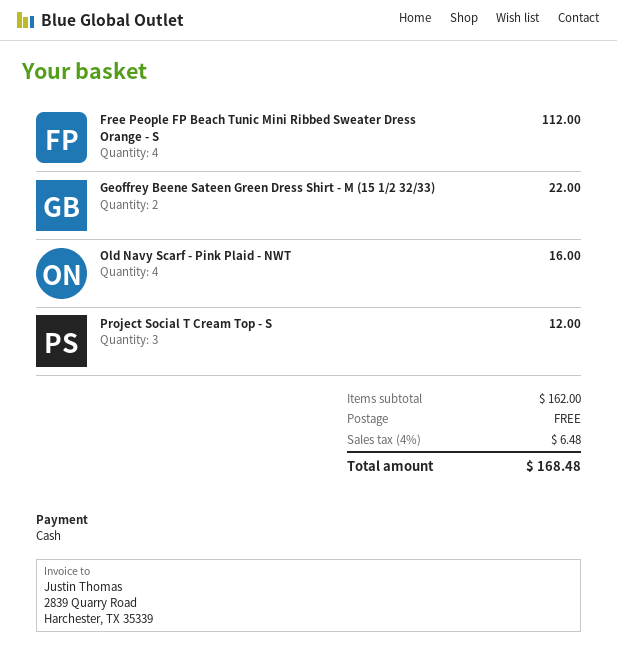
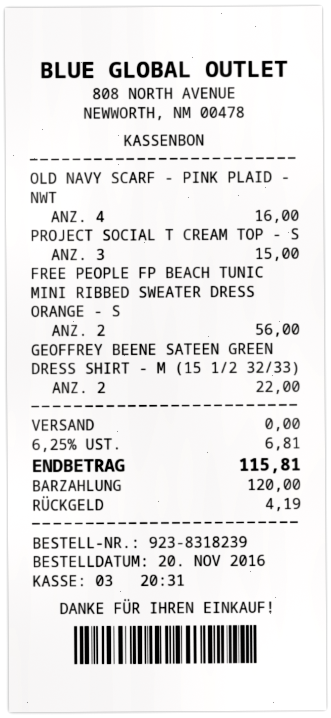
Free People FP Beach Tunic Mini Ribbed Sweater Dress Orange - S: 4 for 112.00 -> 2 for 56.00
Project Social T Cream Top - S: 3 for 12.00 -> 3 for 15.00
tax: 4% = 6.48 -> 6.25% = 6.81
total: 168.48 -> 115.81

